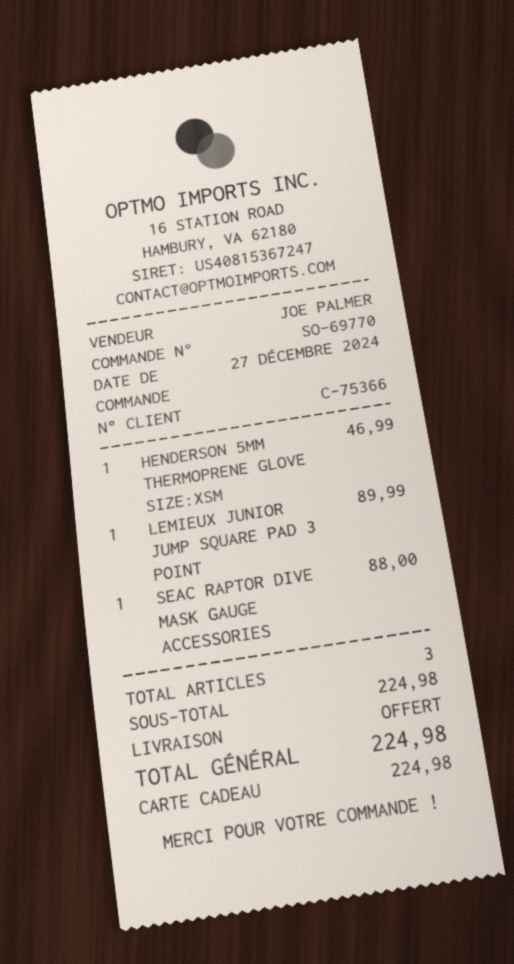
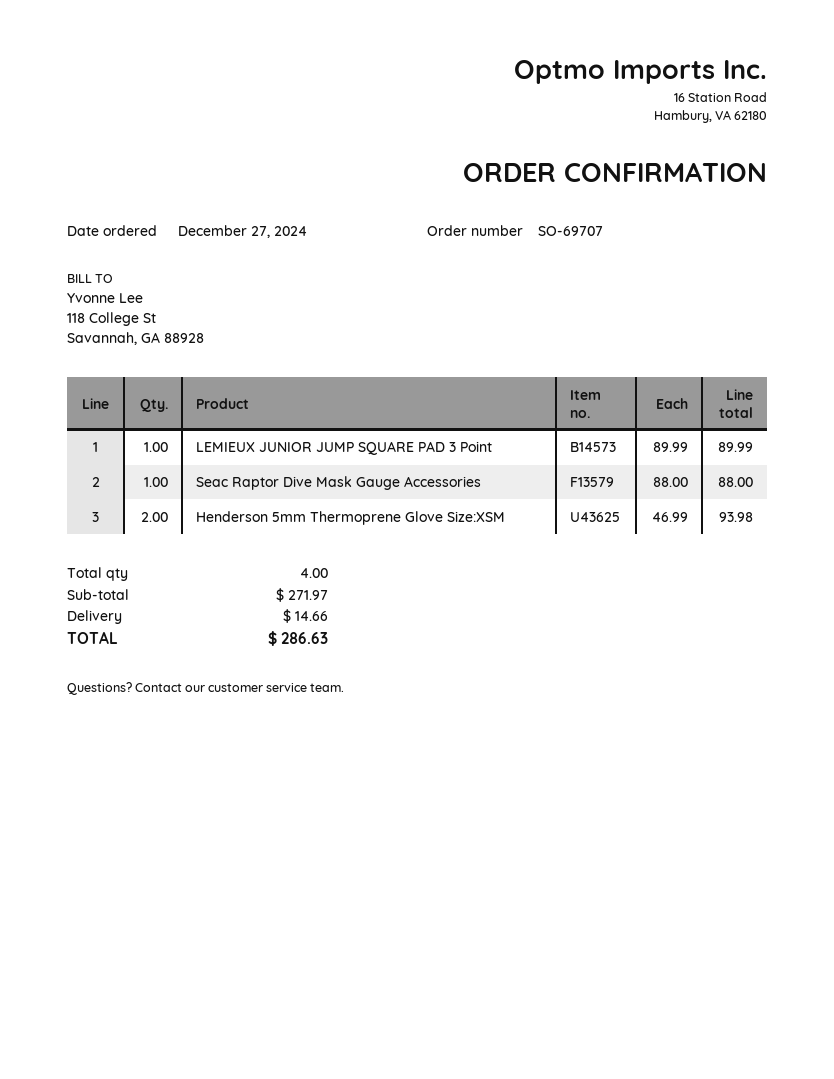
order number: SO-69770 -> SO-69707
HENDERSON 5MM THERMOPRENE GLOVE SIZE:XSM: 1 x 46.99 = 46.99 -> 2 x 46.99 = 93.98
total quantity: 3 -> 4
subtotal: 224.98 -> 271.97
shipping: 0.00 -> 14.66
total: 224.98 -> 286.63

